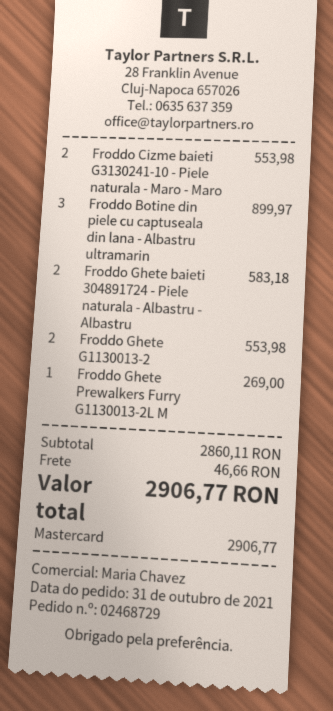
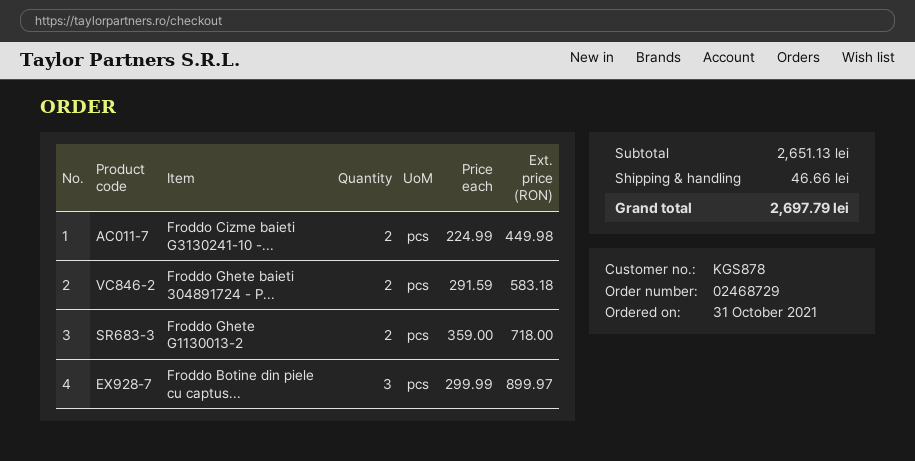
Froddo Cizme baieti G3130241-10 - Piele naturala - Maro - Maro: 2 for 553.98 -> 2 for 449.98
Froddo Ghete G1130013-2: 2 for 553.98 -> 2 for 718.00
Froddo Ghete Prewalkers Furry G1130013-2L M: 1 for 269.00 -> none
subtotal: 2860.11 -> 2651.13
total: 2906.77 -> 2697.79

